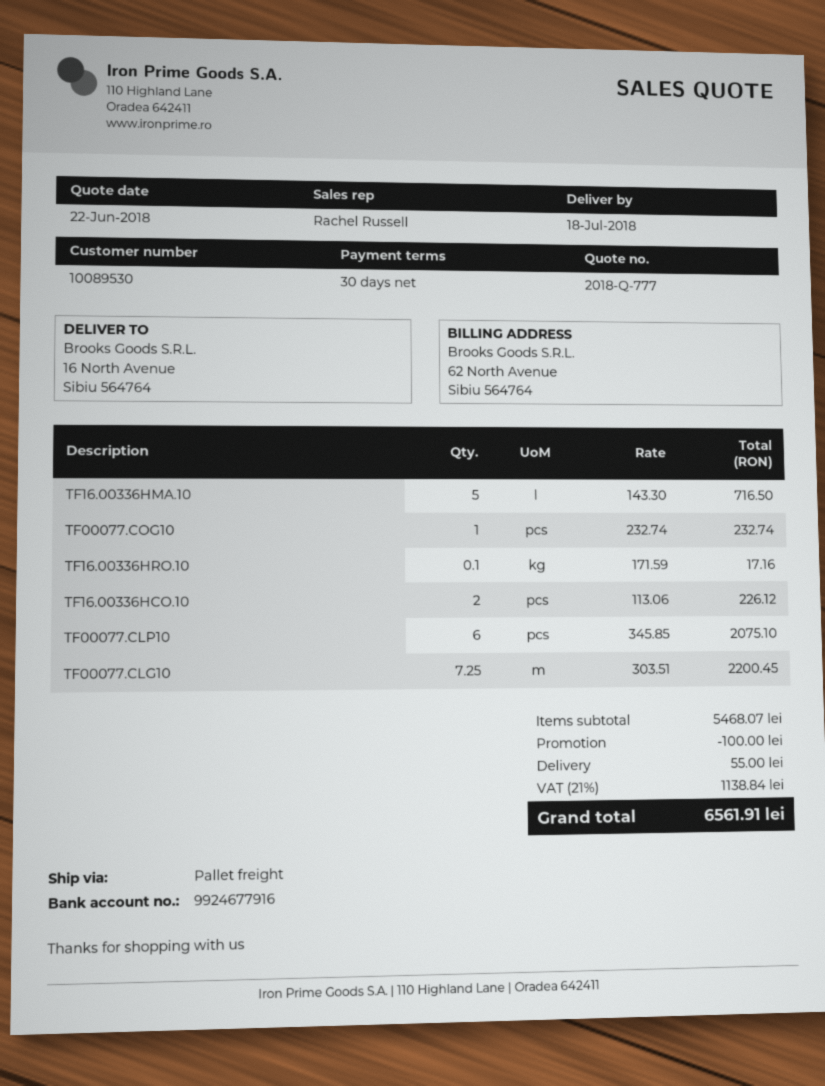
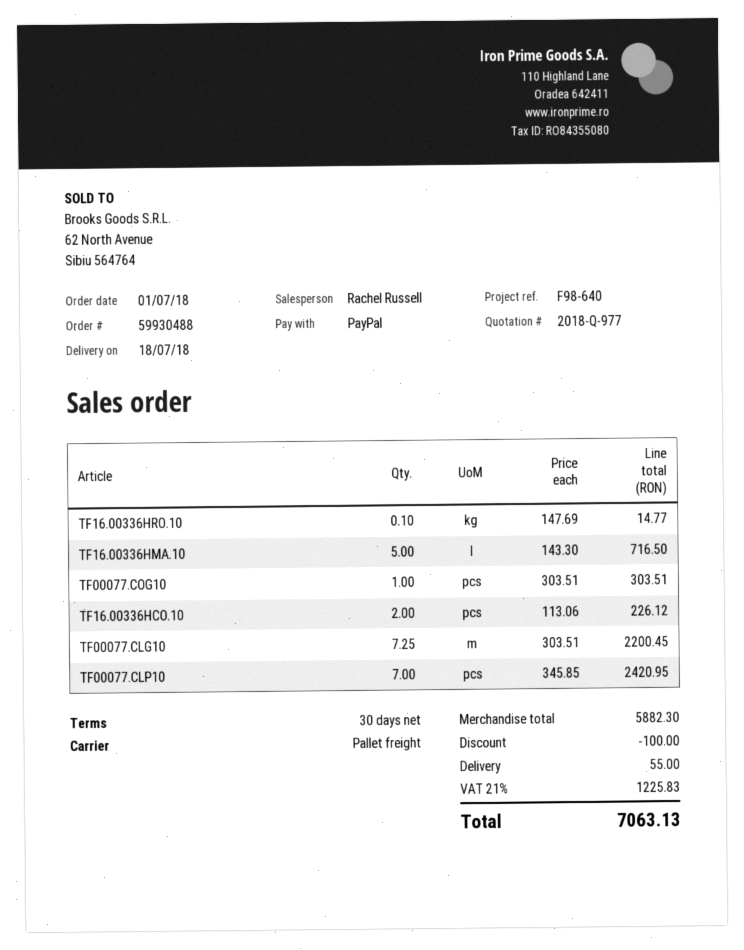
quote number: 2018-Q-777 -> 2018-Q-977
TF00077.COG10: 1 x 232.74 = 232.74 -> 1 x 303.51 = 303.51
TF16.00336HRO.10: 0.1 x 171.59 = 17.16 -> 0.1 x 147.69 = 14.77
TF00077.CLP10: 6 x 345.85 = 2075.10 -> 7 x 345.85 = 2420.95
subtotal: 5468.07 -> 5882.30
tax: 21% = 1138.84 -> 21% = 1225.83
total: 6561.91 -> 7063.13

